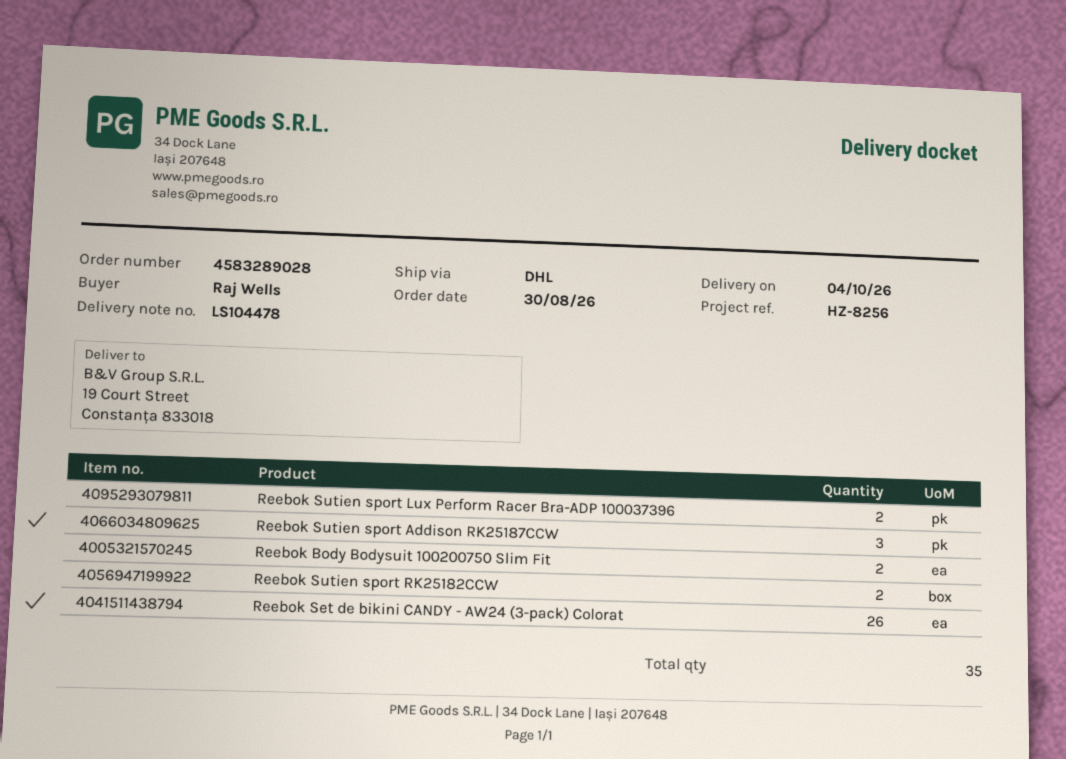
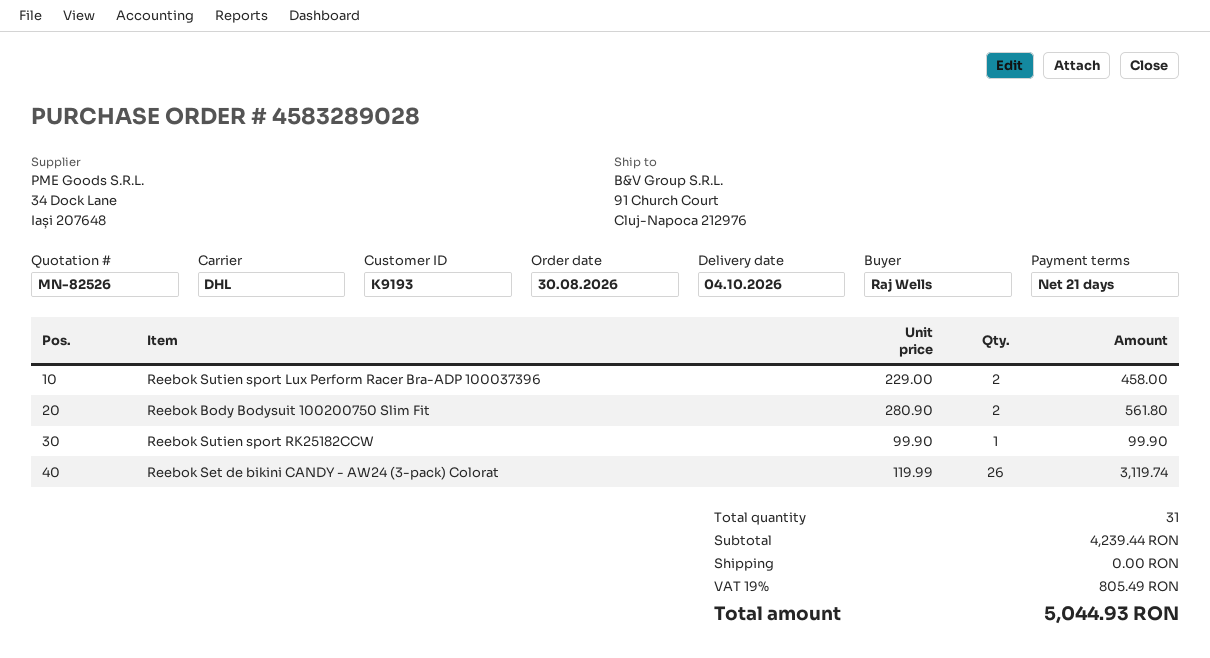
ship to: 19 Court Street, Constanța 833018 -> 91 Church Court, Cluj-Napoca 212976
Reebok Sutien sport Addison RK25187CCW: 3 -> none
Reebok Sutien sport RK25182CCW: 2 -> 1
total quantity: 35 -> 31

